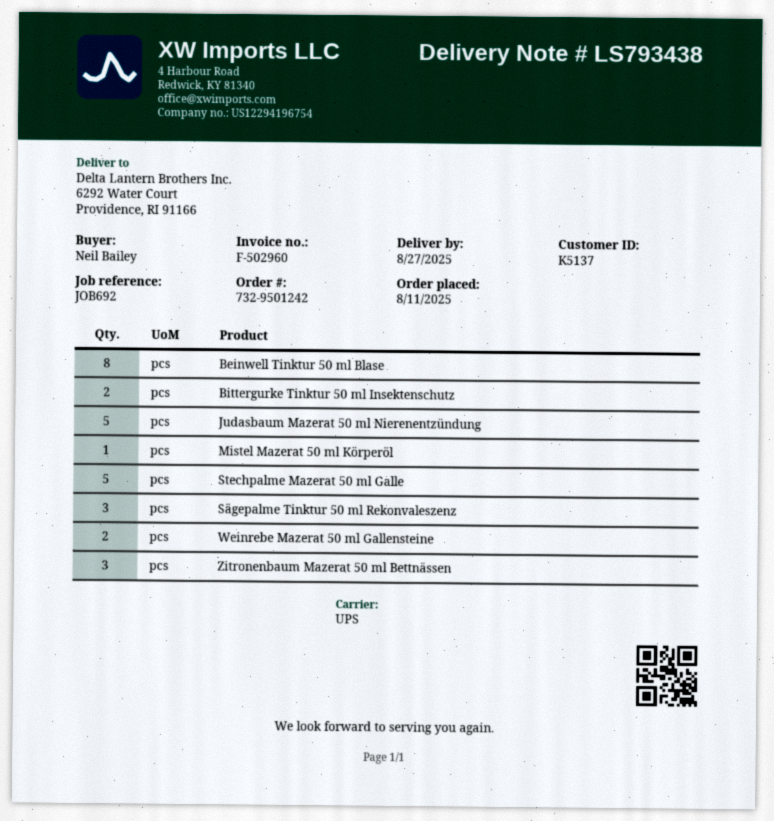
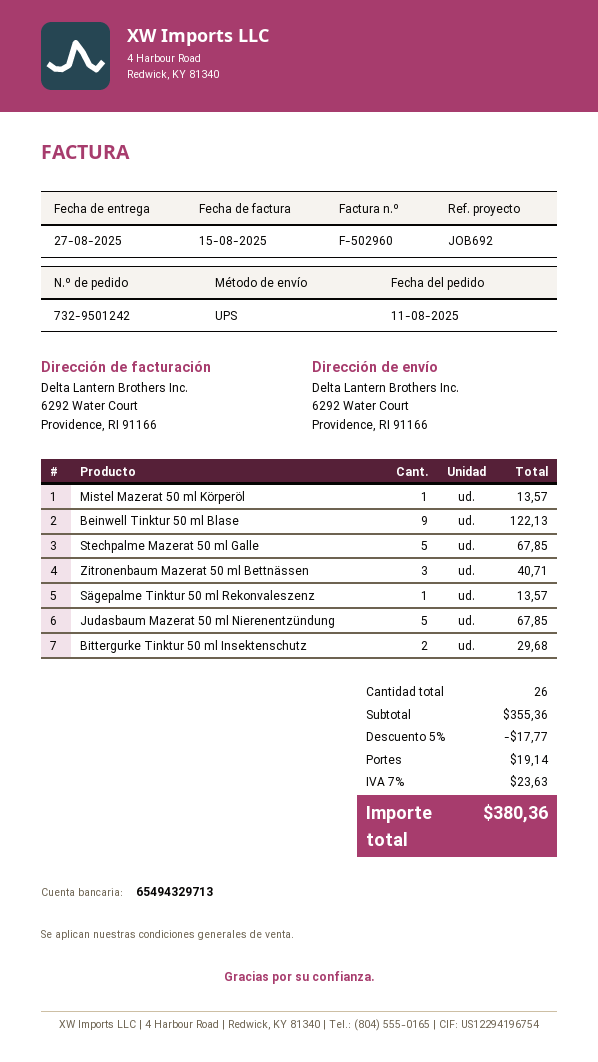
Beinwell Tinktur 50 ml Blase: 8 -> 9
Sägepalme Tinktur 50 ml Rekonvaleszenz: 3 -> 1
Weinrebe Mazerat 50 ml Gallensteine: 2 -> none

